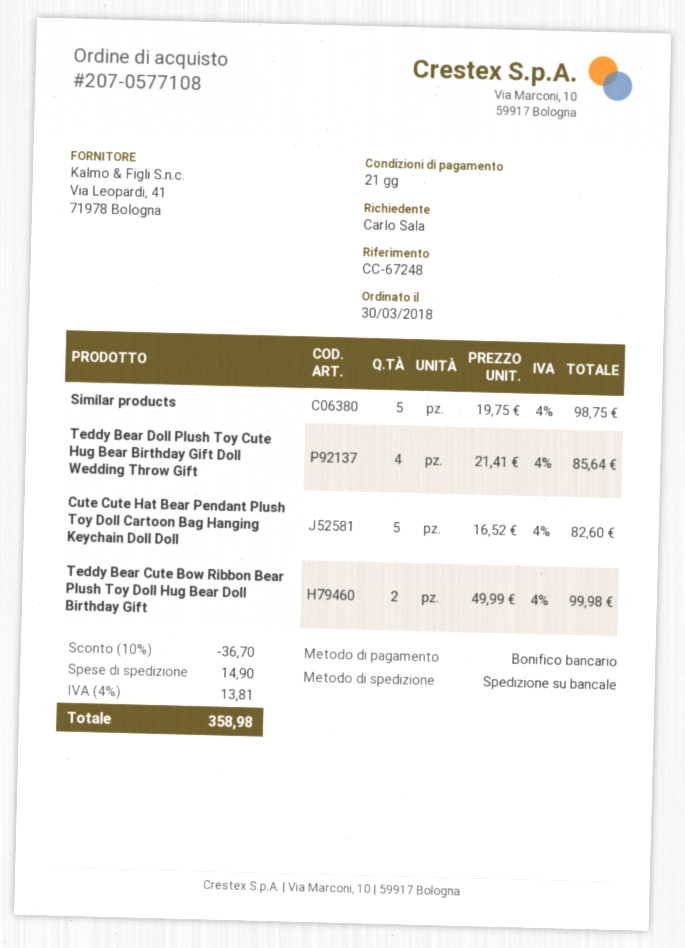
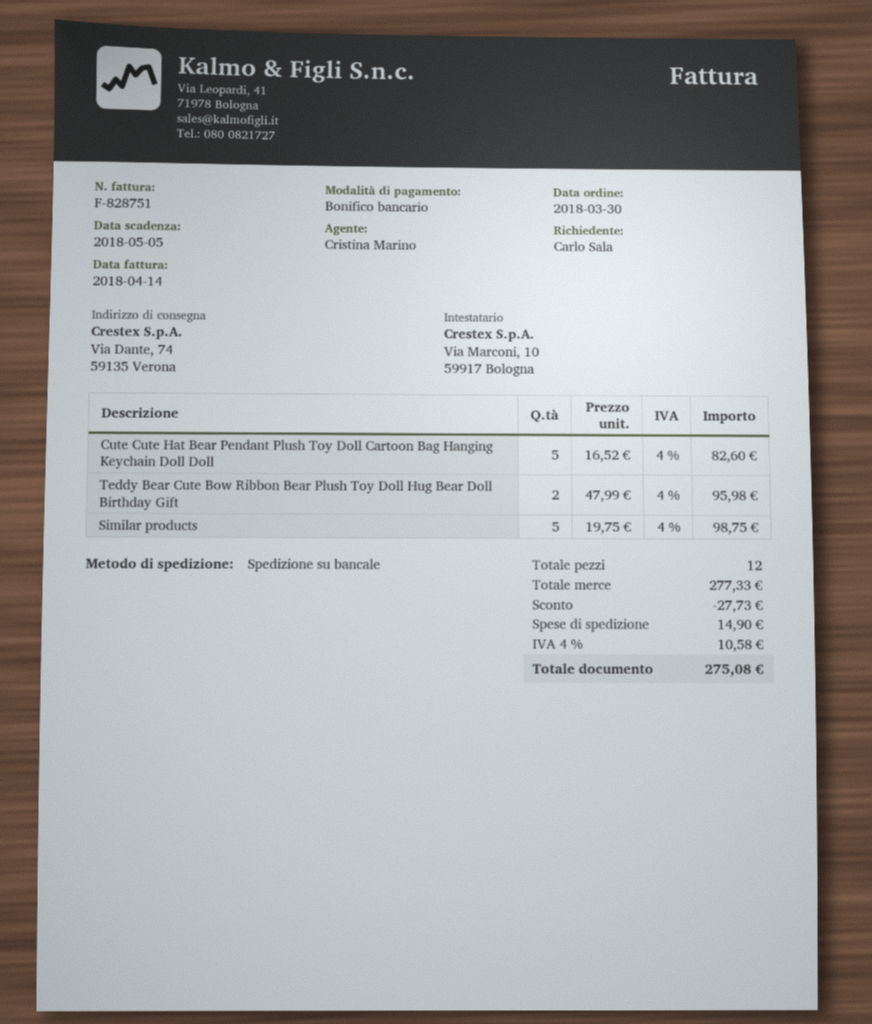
Teddy Bear Doll Plush Toy Cute Hug Bear Birthday Gift Doll Wedding Throw Gift: 4 x 21.41 = 85.64 -> none
Teddy Bear Cute Bow Ribbon Bear Plush Toy Doll Hug Bear Doll Birthday Gift: 2 x 49.99 = 99.98 -> 2 x 47.99 = 95.98
discount: 36.70 -> 27.73
tax: 4% = 13.81 -> 4% = 10.58
total: 358.98 -> 275.08

